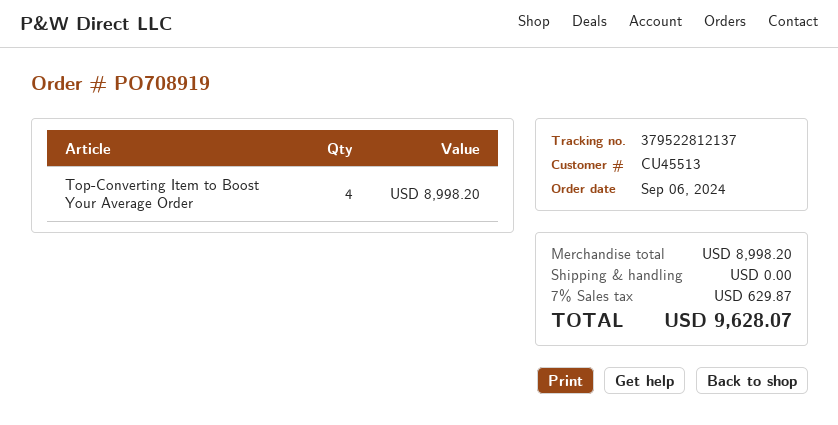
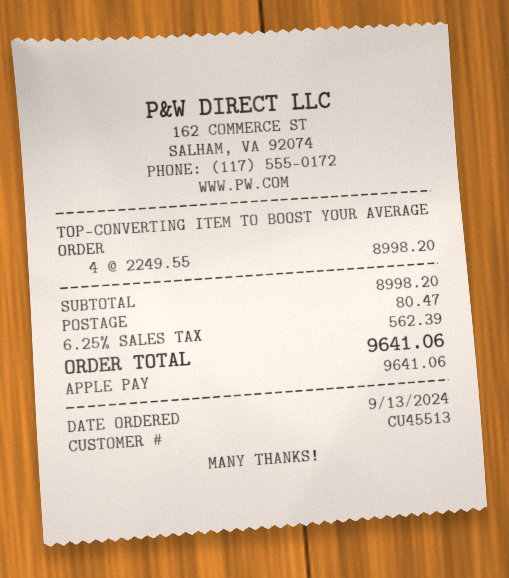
order date: 2024-09-06 -> 2024-09-13
shipping: 0.00 -> 80.47
tax: 7% = 629.87 -> 6.25% = 562.39
total: 9628.07 -> 9641.06

